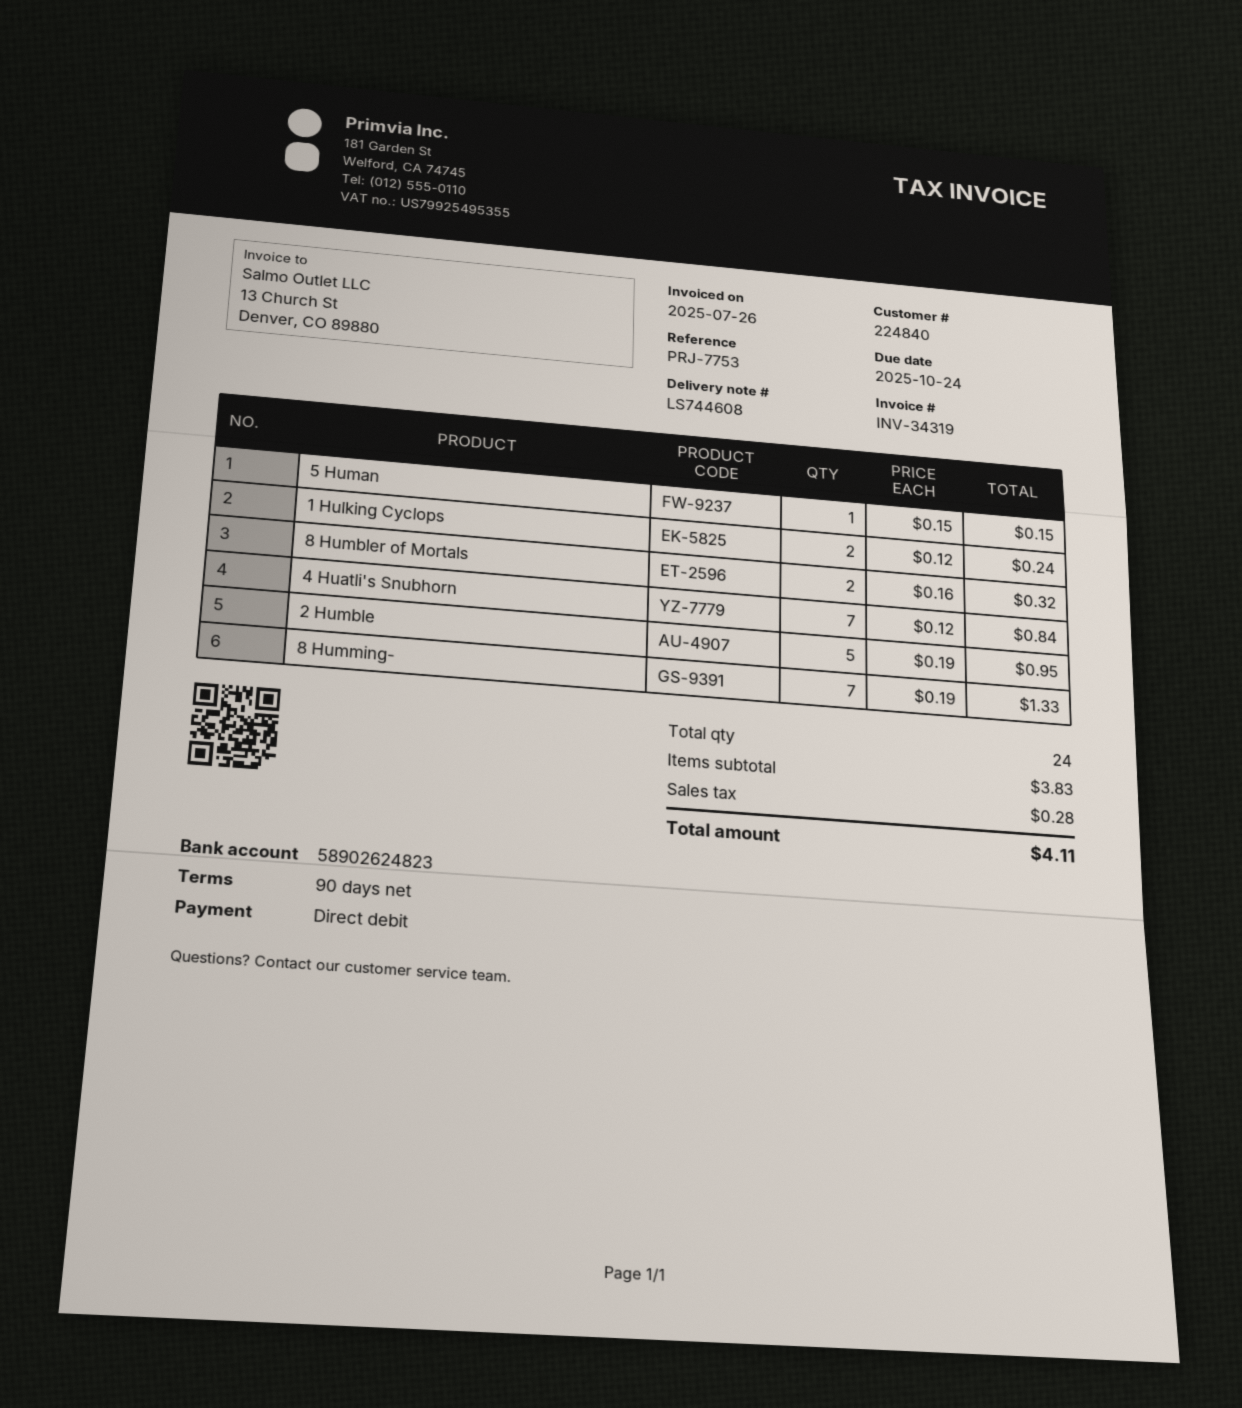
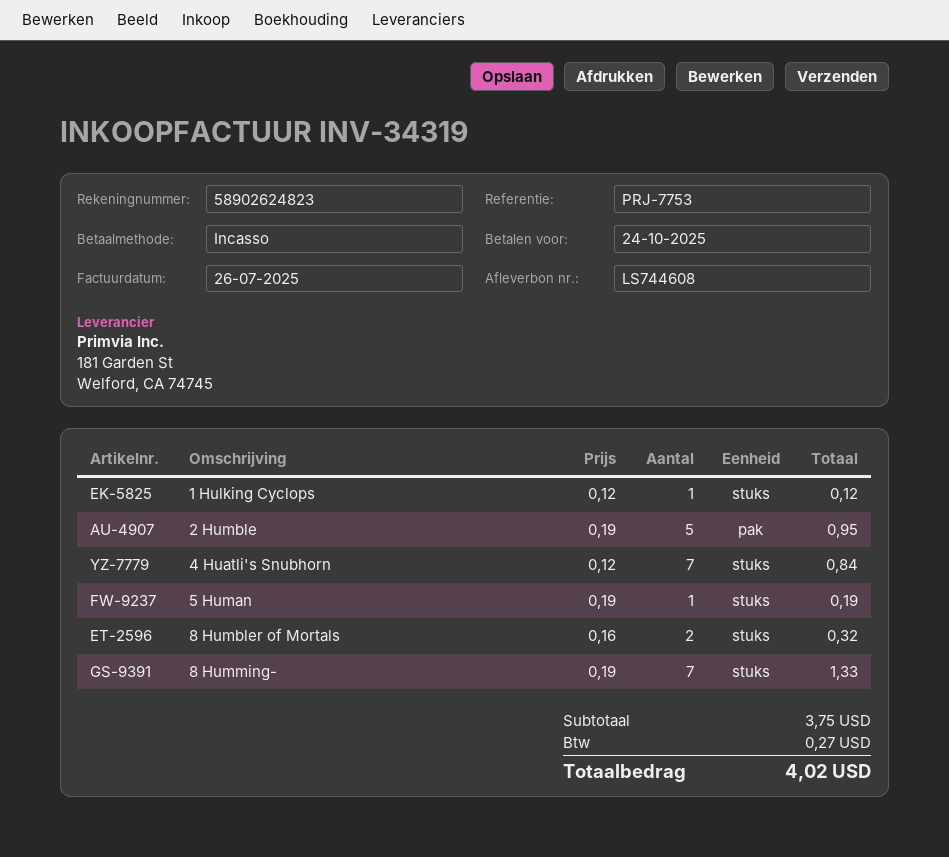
5 Human: 1 x 0.15 = 0.15 -> 1 x 0.19 = 0.19
1 Hulking Cyclops: 2 x 0.12 = 0.24 -> 1 x 0.12 = 0.12
subtotal: 3.83 -> 3.75
tax: 0.28 -> 0.27
total: 4.11 -> 4.02

